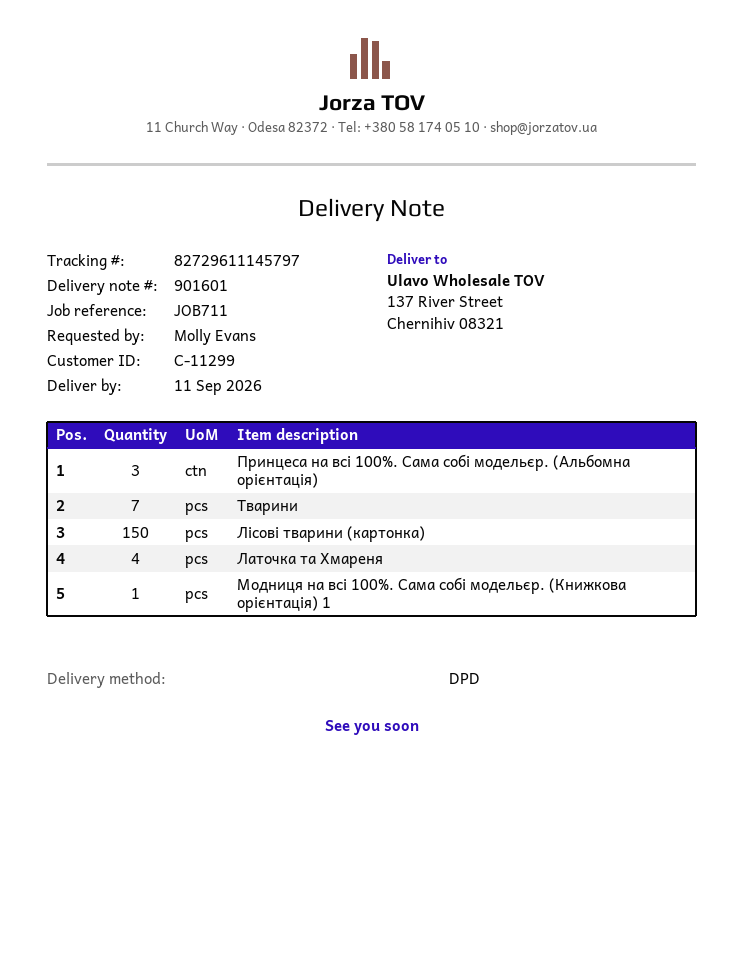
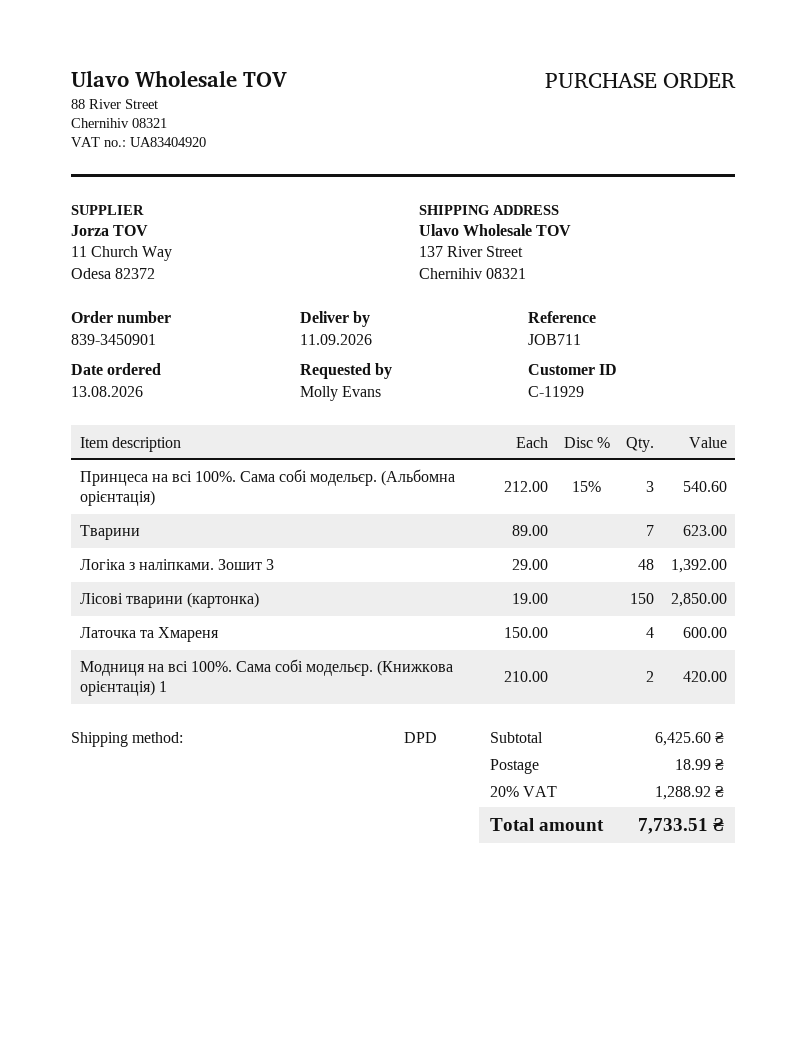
customer number: C-11299 -> C-11929
Модниця на всі 100%. Сама собі модельєр. (Книжкова орієнтація) 1: 1 -> 2
Логіка з наліпками. Зошит 3: none -> 48

